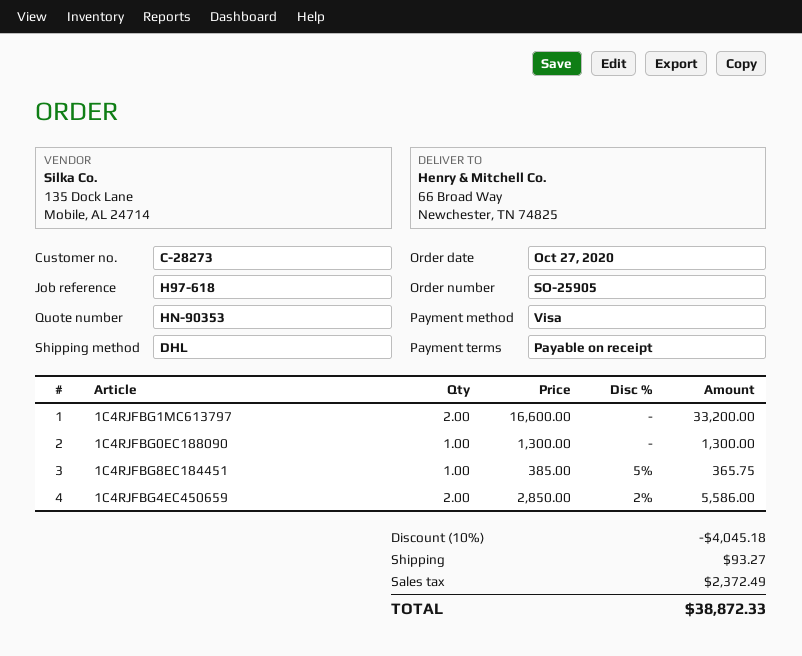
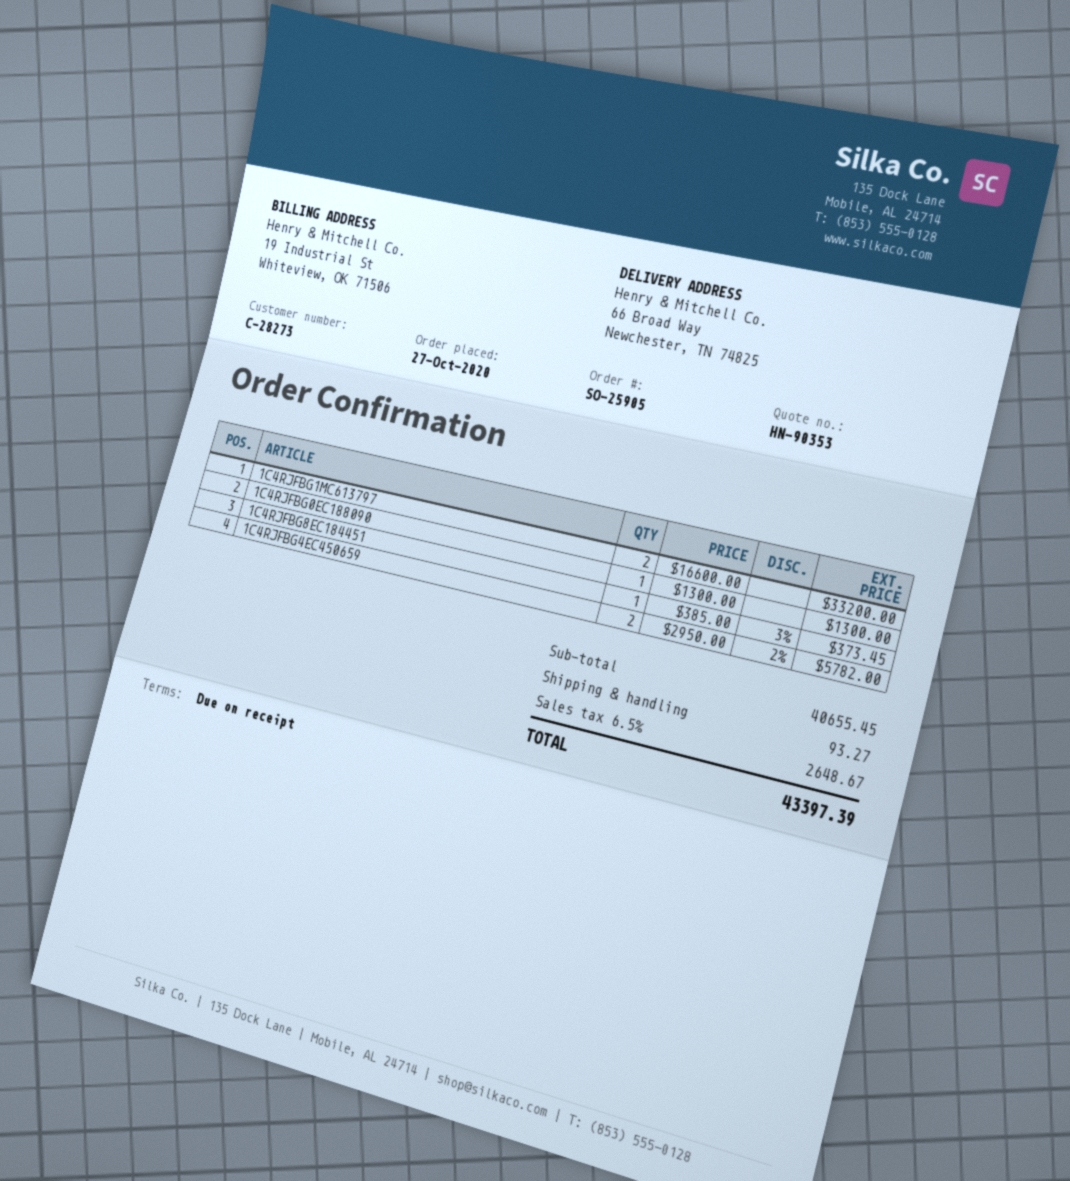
1C4RJFBG8EC184451: 1 x 385.00 - 5% = 365.75 -> 1 x 385.00 - 3% = 373.45
1C4RJFBG4EC450659: 2 x 2850.00 - 2% = 5586.00 -> 2 x 2950.00 - 2% = 5782.00
discount: 10% = 4045.18 -> none
tax: 2372.49 -> 2648.67
total: 38872.33 -> 43397.39

